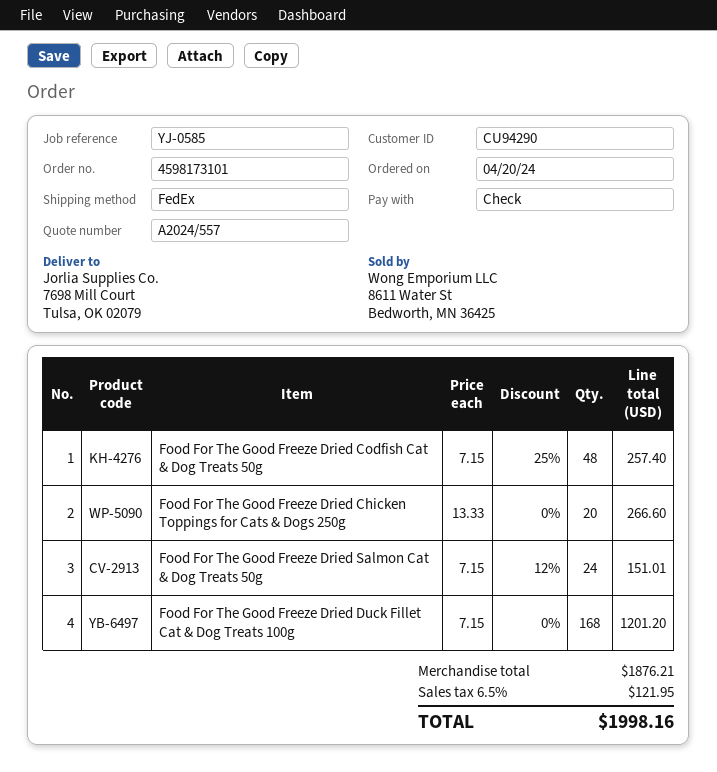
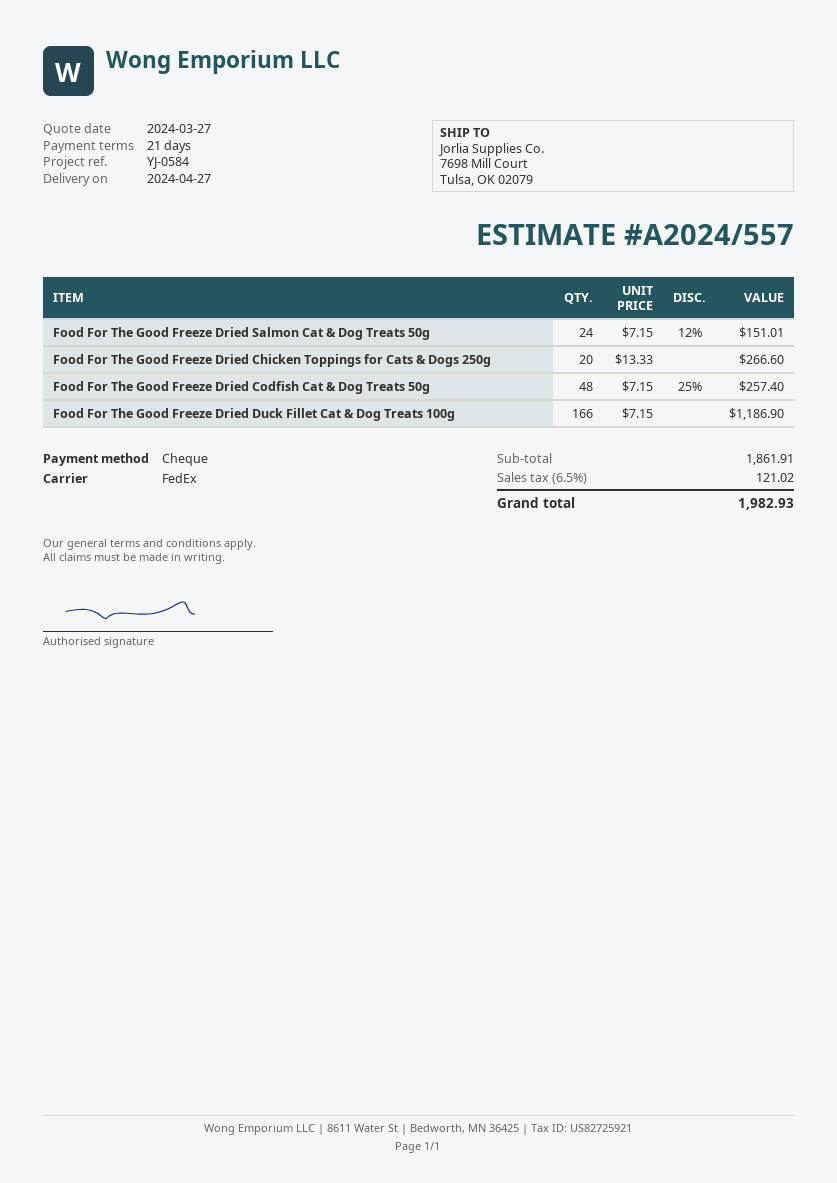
reference: YJ-0585 -> YJ-0584
Food For The Good Freeze Dried Duck Fillet Cat & Dog Treats 100g: 168 x 7.15 = 1201.20 -> 166 x 7.15 = 1186.90
subtotal: 1876.21 -> 1861.91
tax: 6.5% = 121.95 -> 6.5% = 121.02
total: 1998.16 -> 1982.93

